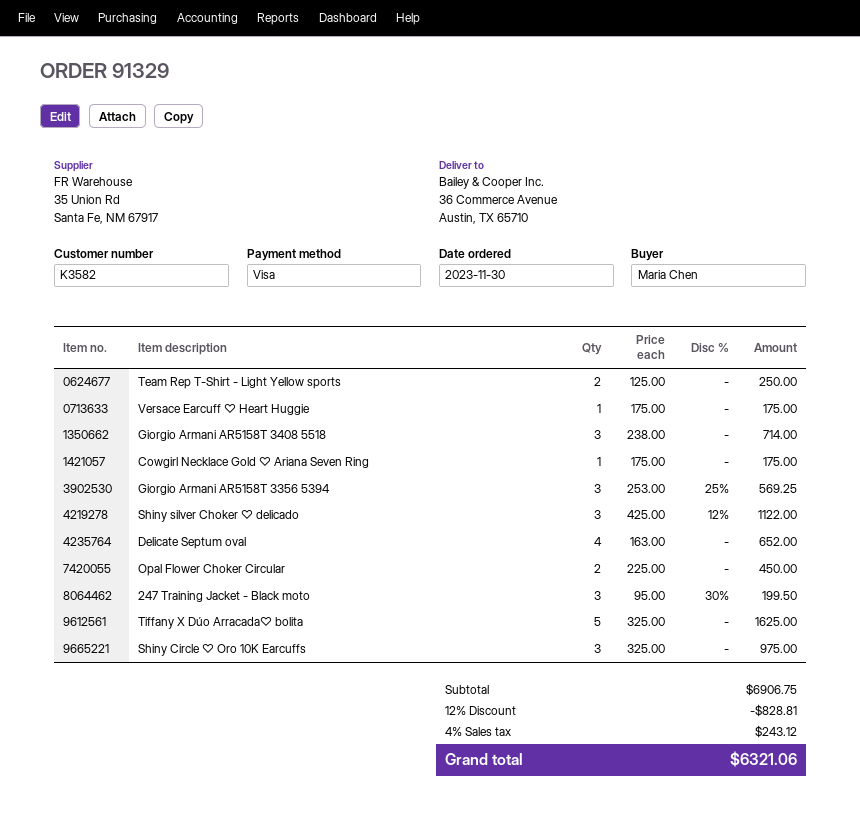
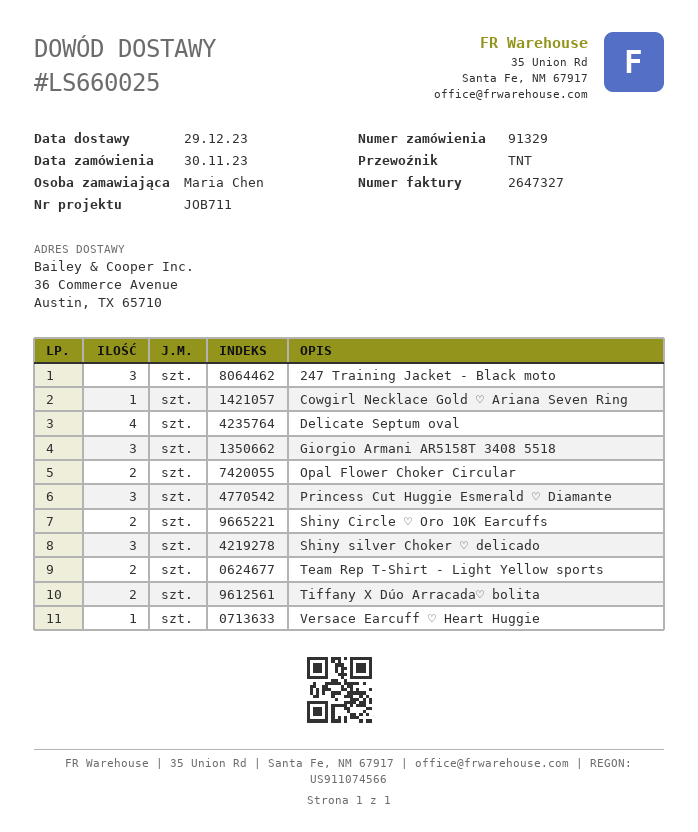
Giorgio Armani AR5158T 3356 5394: 3 -> none
Tiffany X Dúo Arracada♡ bolita: 5 -> 2
Shiny Circle ♡ Oro 10K Earcuffs: 3 -> 2
Princess Cut Huggie Esmerald ♡ Diamante: none -> 3

